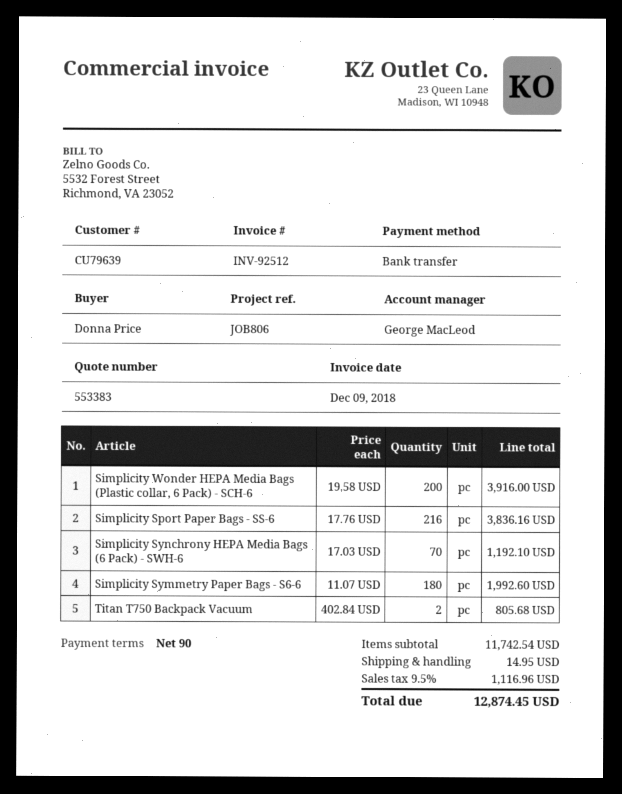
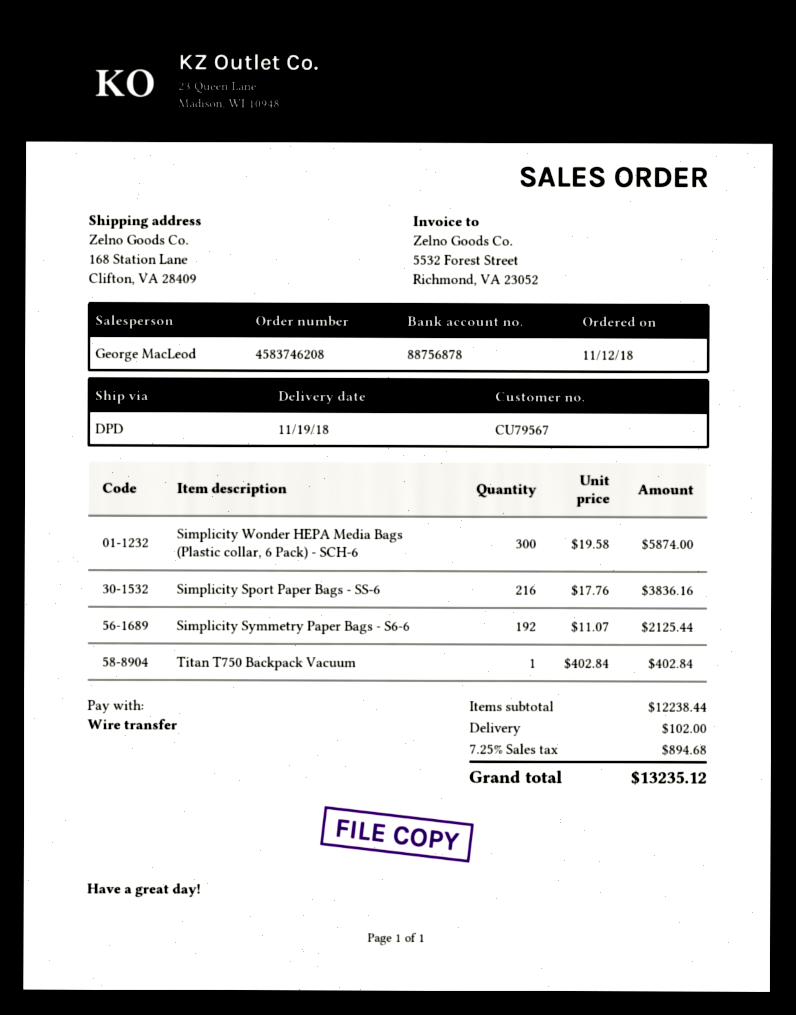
customer number: CU79639 -> CU79567
Simplicity Wonder HEPA Media Bags (Plastic collar, 6 Pack) - SCH-6: 200 x 19.58 = 3916.00 -> 300 x 19.58 = 5874.00
Simplicity Synchrony HEPA Media Bags (6 Pack) - SWH-6: 70 x 17.03 = 1192.10 -> none
Simplicity Symmetry Paper Bags - S6-6: 180 x 11.07 = 1992.60 -> 192 x 11.07 = 2125.44
Titan T750 Backpack Vacuum: 2 x 402.84 = 805.68 -> 1 x 402.84 = 402.84
subtotal: 11742.54 -> 12238.44
shipping: 14.95 -> 102.00
tax: 9.5% = 1116.96 -> 7.25% = 894.68
total: 12874.45 -> 13235.12

